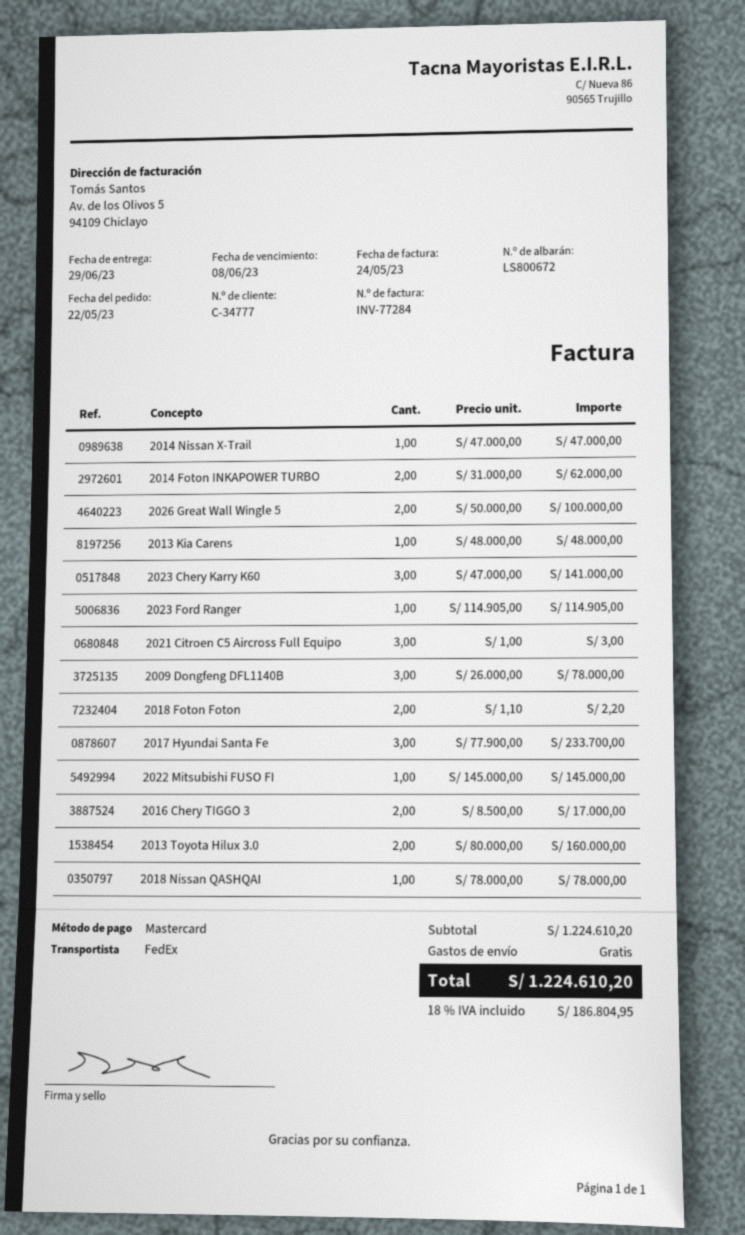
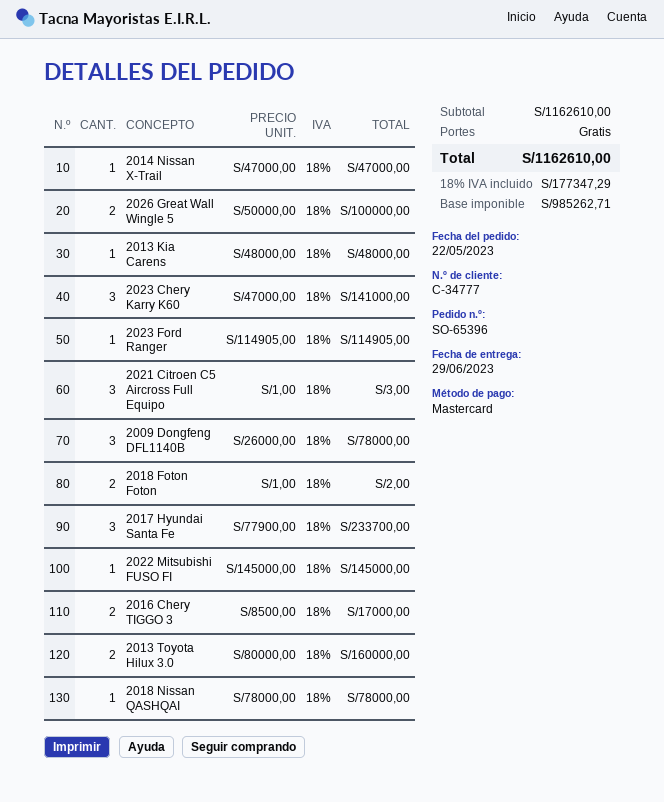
2014 Foton INKAPOWER TURBO: 2 x 31000.00 = 62000.00 -> none
2018 Foton Foton: 2 x 1.10 = 2.20 -> 2 x 1.00 = 2.00
subtotal: 1224610.20 -> 1162610.00
tax: 18% = 186804.95 -> 18% = 177347.29
total: 1224610.20 -> 1162610.00

